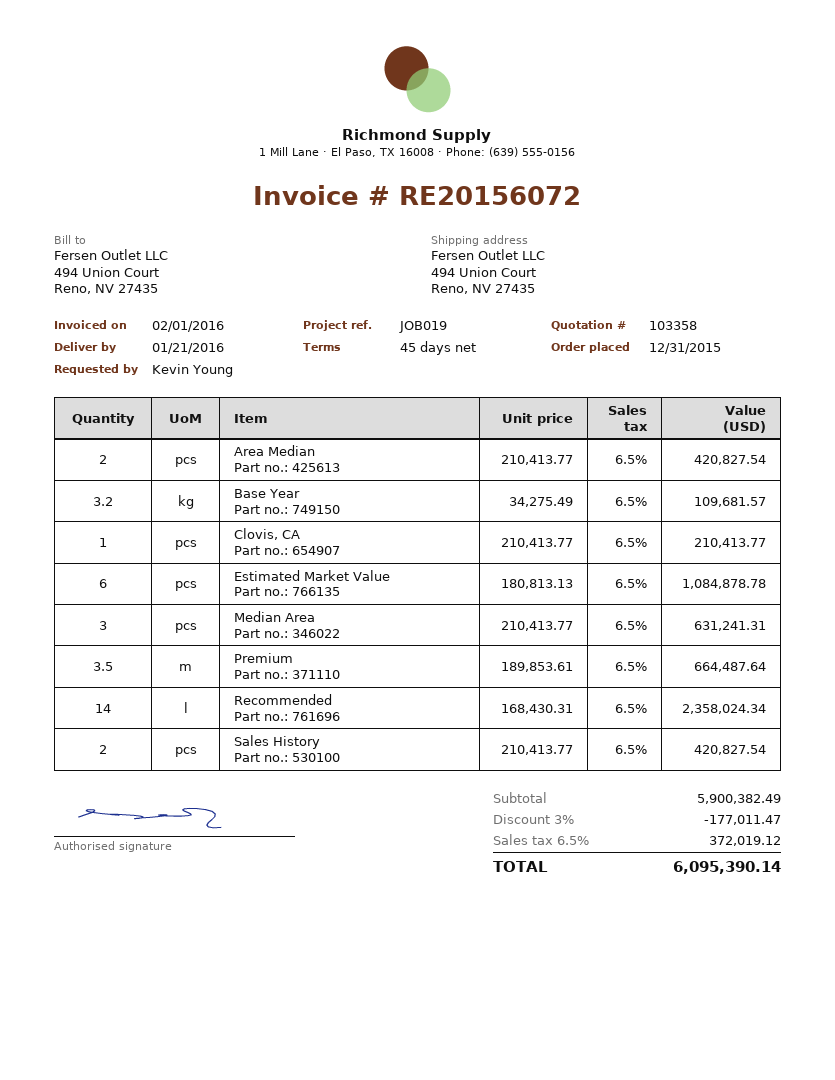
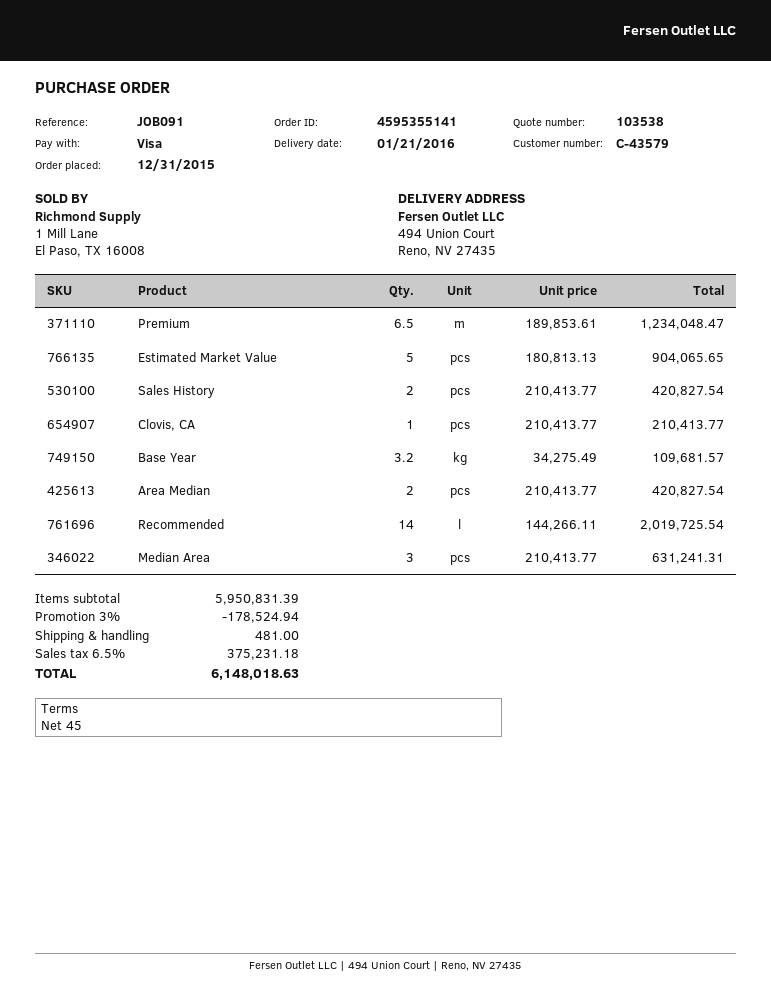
quote number: 103358 -> 103538
reference: JOB019 -> JOB091
Estimated Market Value: 6 x 180813.13 = 1084878.78 -> 5 x 180813.13 = 904065.65
Premium: 3.5 x 189853.61 = 664487.64 -> 6.5 x 189853.61 = 1234048.47
Recommended: 14 x 168430.31 = 2358024.34 -> 14 x 144266.11 = 2019725.54
subtotal: 5900382.49 -> 5950831.39
discount: 3% = 177011.47 -> 3% = 178524.94
shipping: none -> 481.00
tax: 6.5% = 372019.12 -> 6.5% = 375231.18
total: 6095390.14 -> 6148018.63

